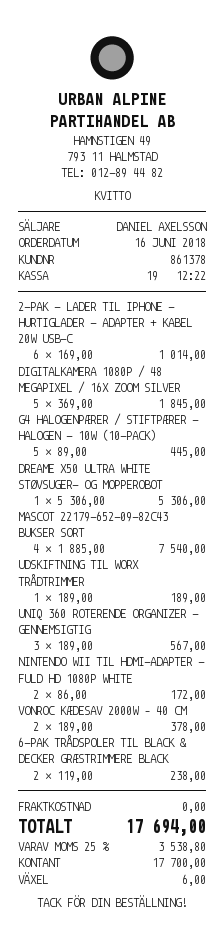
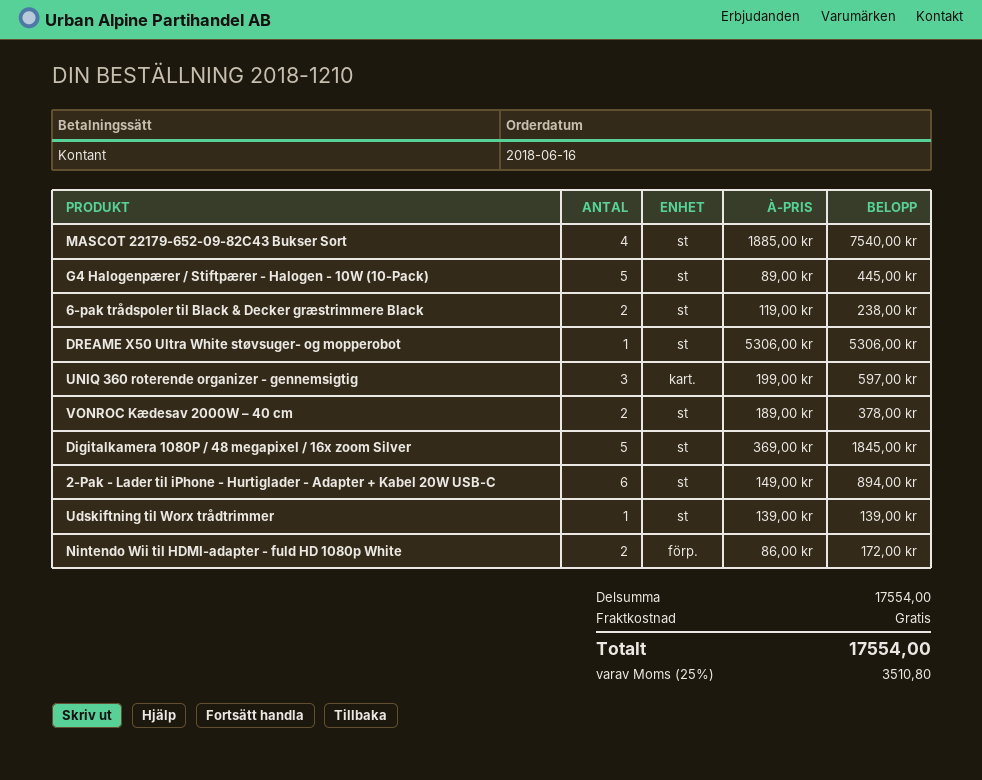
2-PAK - LADER TIL IPHONE - HURTIGLADER - ADAPTER + KABEL 20W USB-C: 6 x 169.00 = 1014.00 -> 6 x 149.00 = 894.00
UDSKIFTNING TIL WORX TRÅDTRIMMER: 1 x 189.00 = 189.00 -> 1 x 139.00 = 139.00
UNIQ 360 ROTERENDE ORGANIZER - GENNEMSIGTIG: 3 x 189.00 = 567.00 -> 3 x 199.00 = 597.00
tax: 25% = 3538.80 -> 25% = 3510.80
total: 17694.00 -> 17554.00

